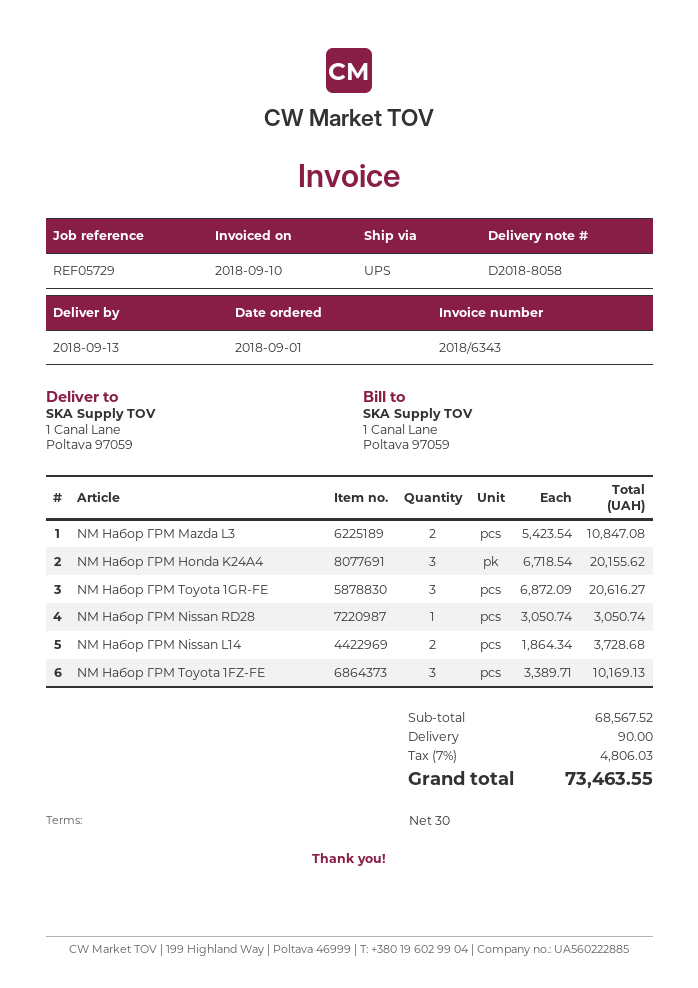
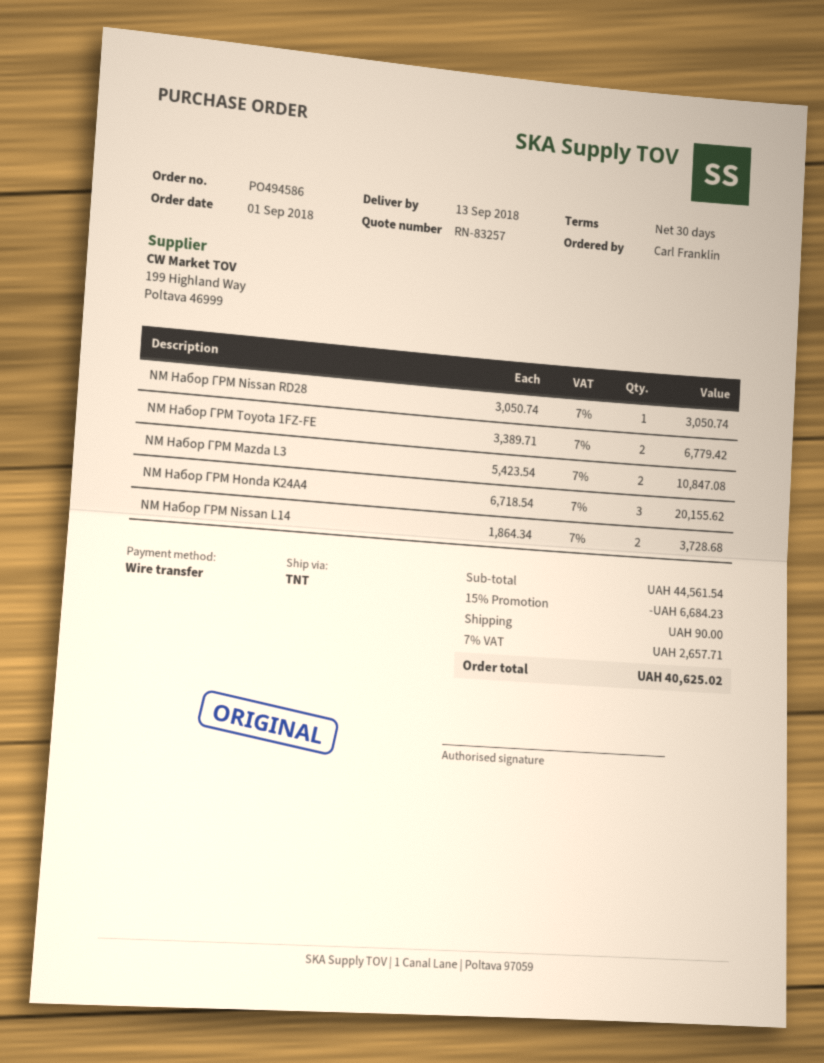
shipping method: UPS -> TNT
NM Набор ГРМ Toyota 1GR-FE: 3 x 6872.09 = 20616.27 -> none
NM Набор ГРМ Toyota 1FZ-FE: 3 x 3389.71 = 10169.13 -> 2 x 3389.71 = 6779.42
subtotal: 68567.52 -> 44561.54
discount: none -> 15% = 6684.23
tax: 7% = 4806.03 -> 7% = 2657.71
total: 73463.55 -> 40625.02

